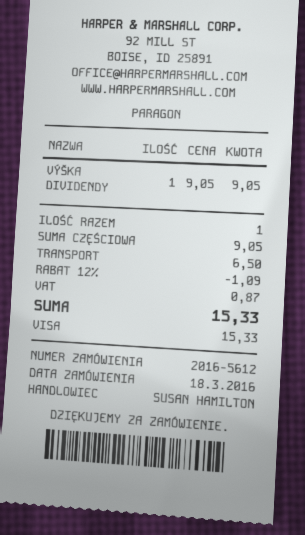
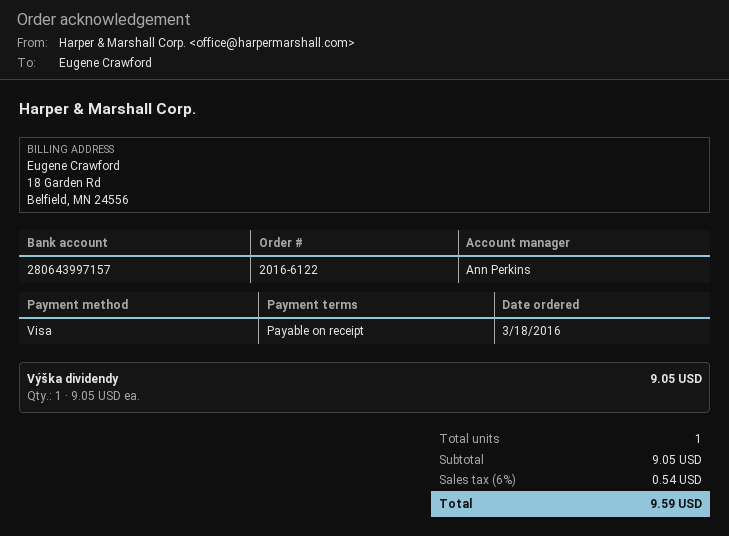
order number: 2016-5612 -> 2016-6122
sales rep: SUSAN HAMILTON -> Ann Perkins
discount: 12% = 1.09 -> none
shipping: 6.50 -> none
tax: 0.87 -> 0.54
total: 15.33 -> 9.59

